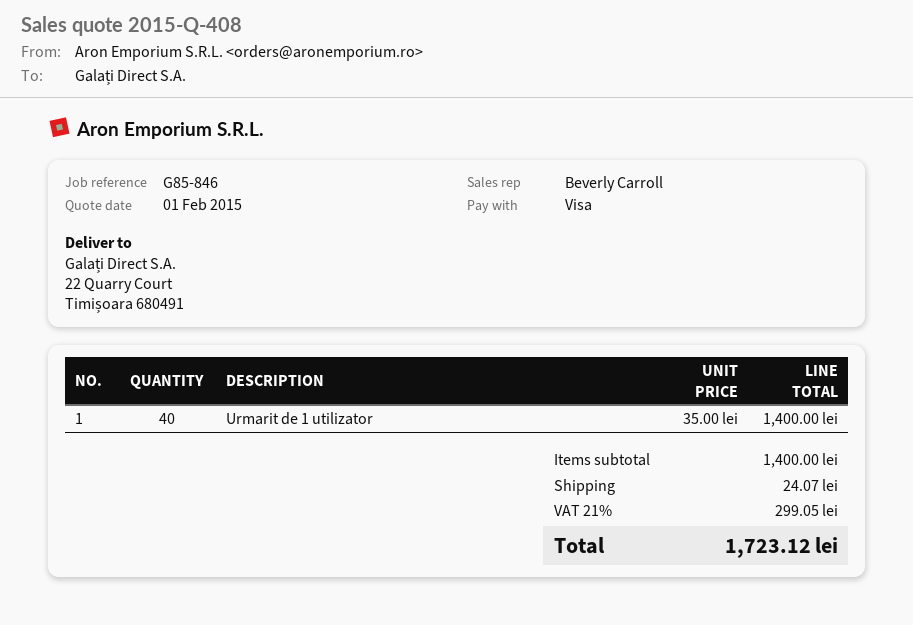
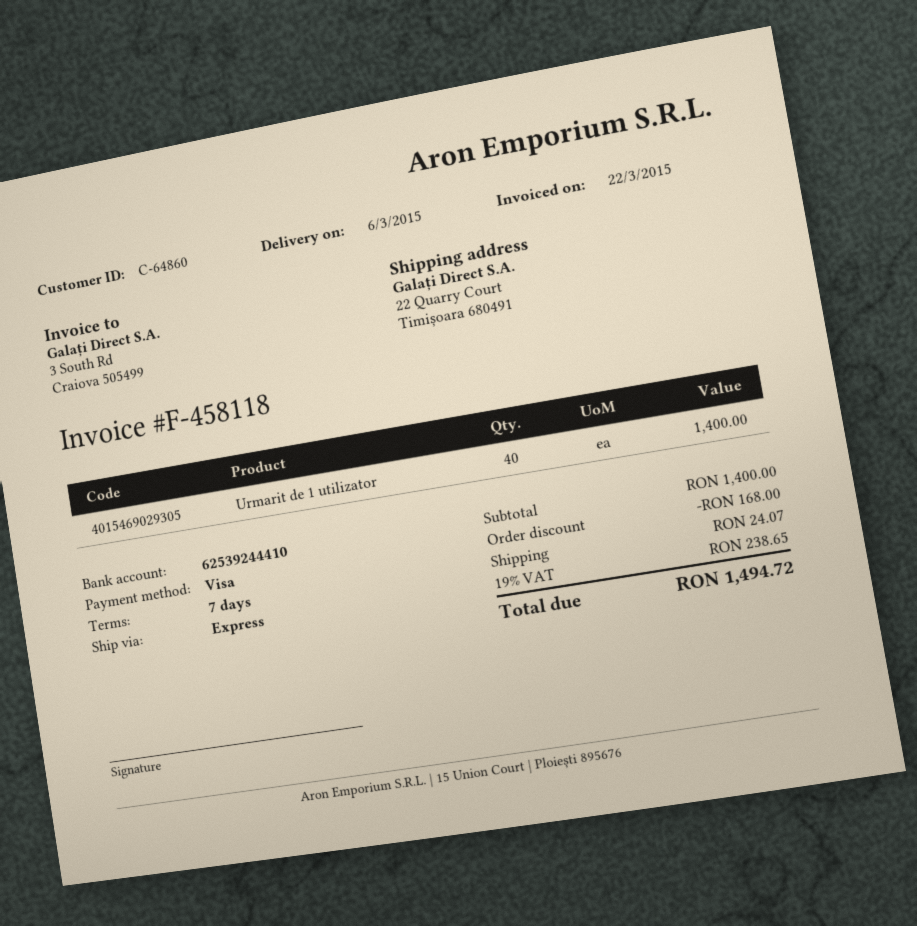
discount: none -> 168.00
tax: 21% = 299.05 -> 19% = 238.65
total: 1723.12 -> 1494.72

